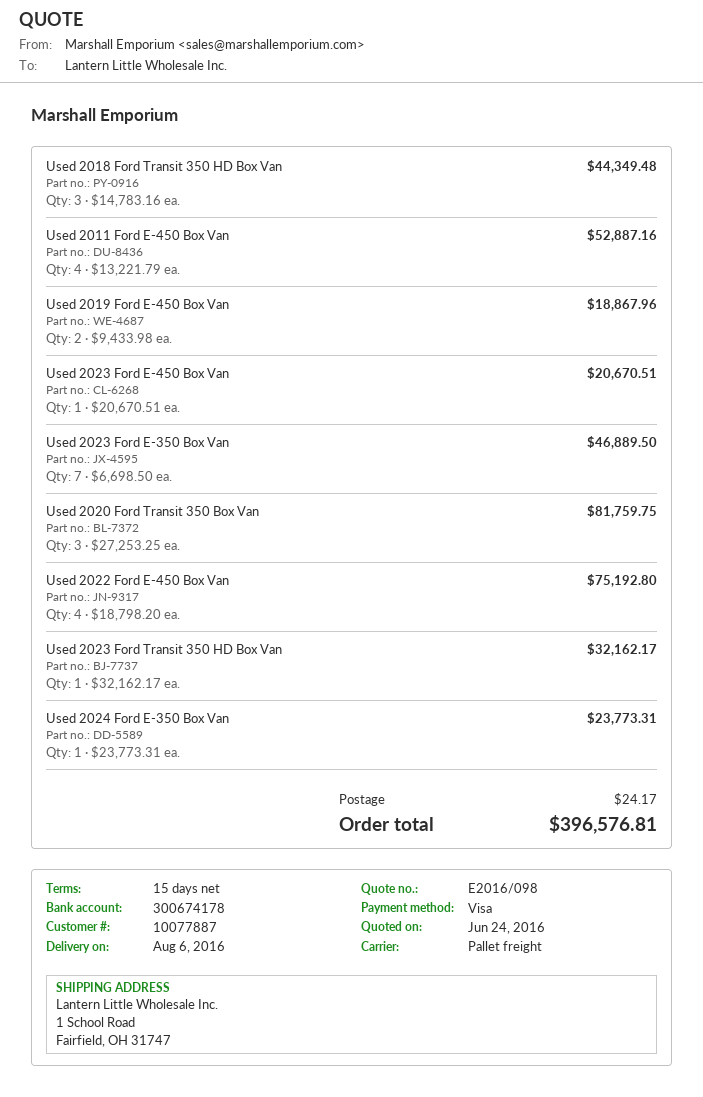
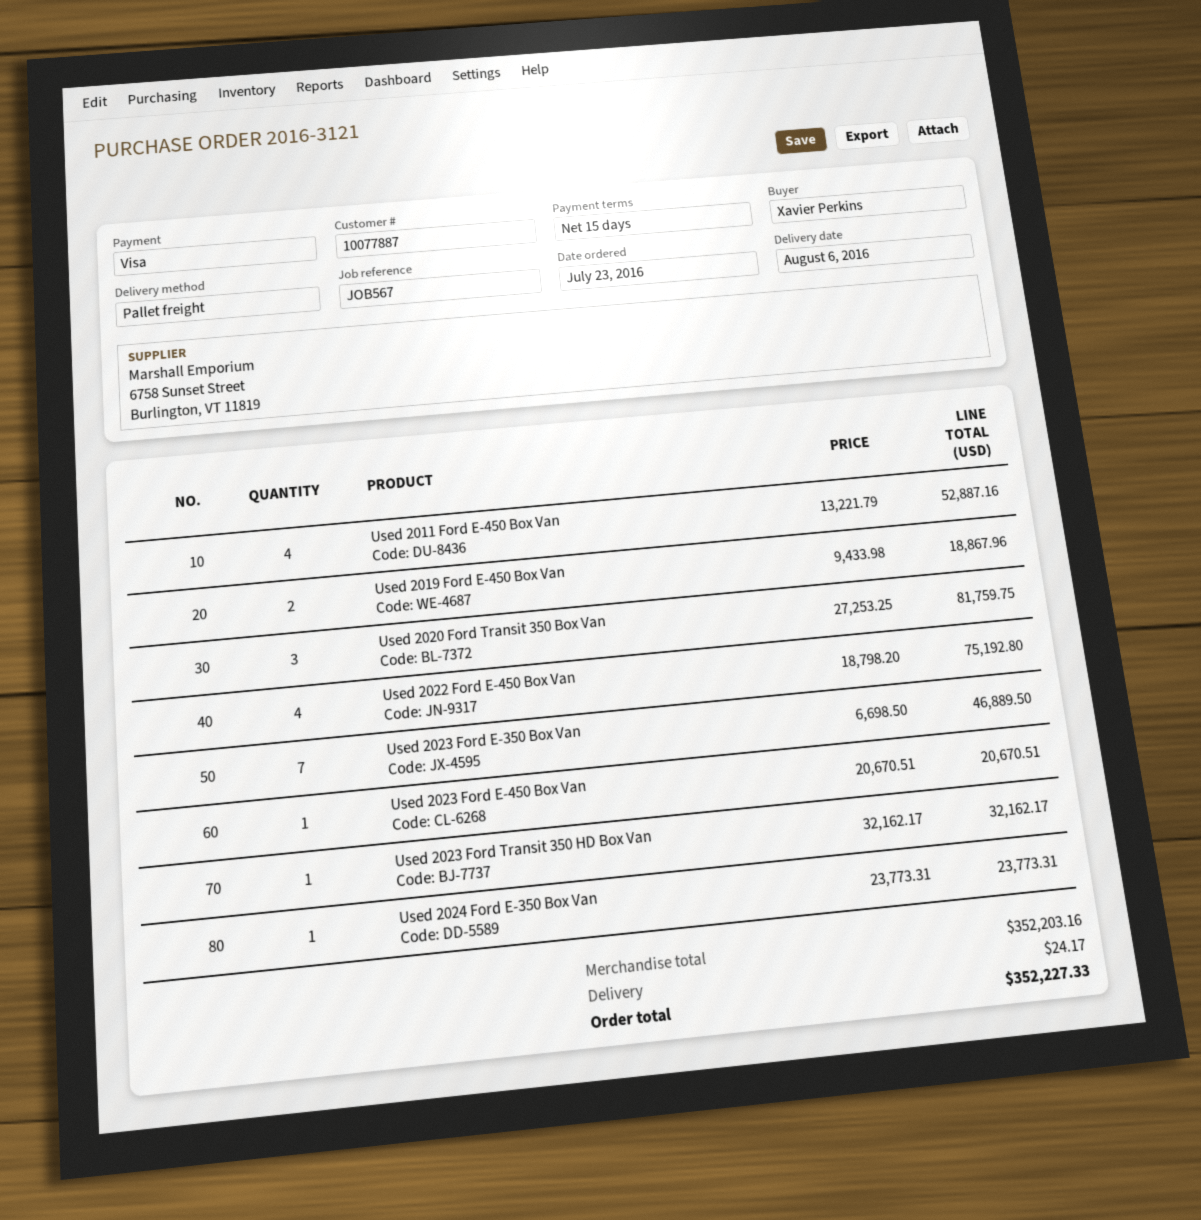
Used 2018 Ford Transit 350 HD Box Van: 3 x 14783.16 = 44349.48 -> none
total: 396576.81 -> 352227.33

